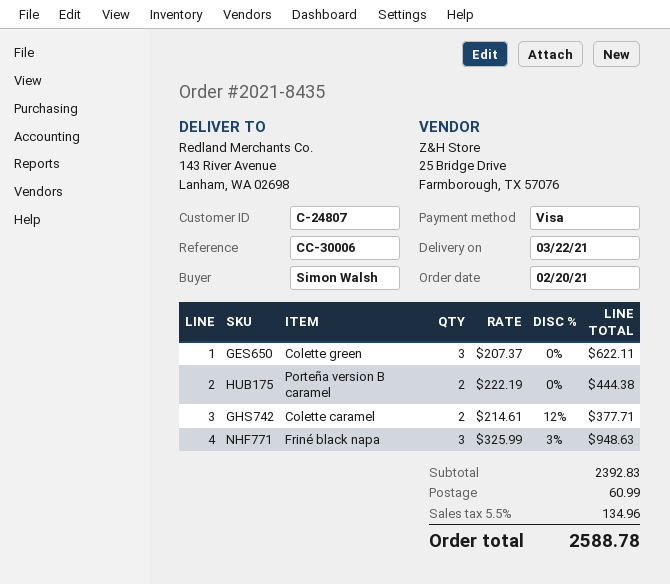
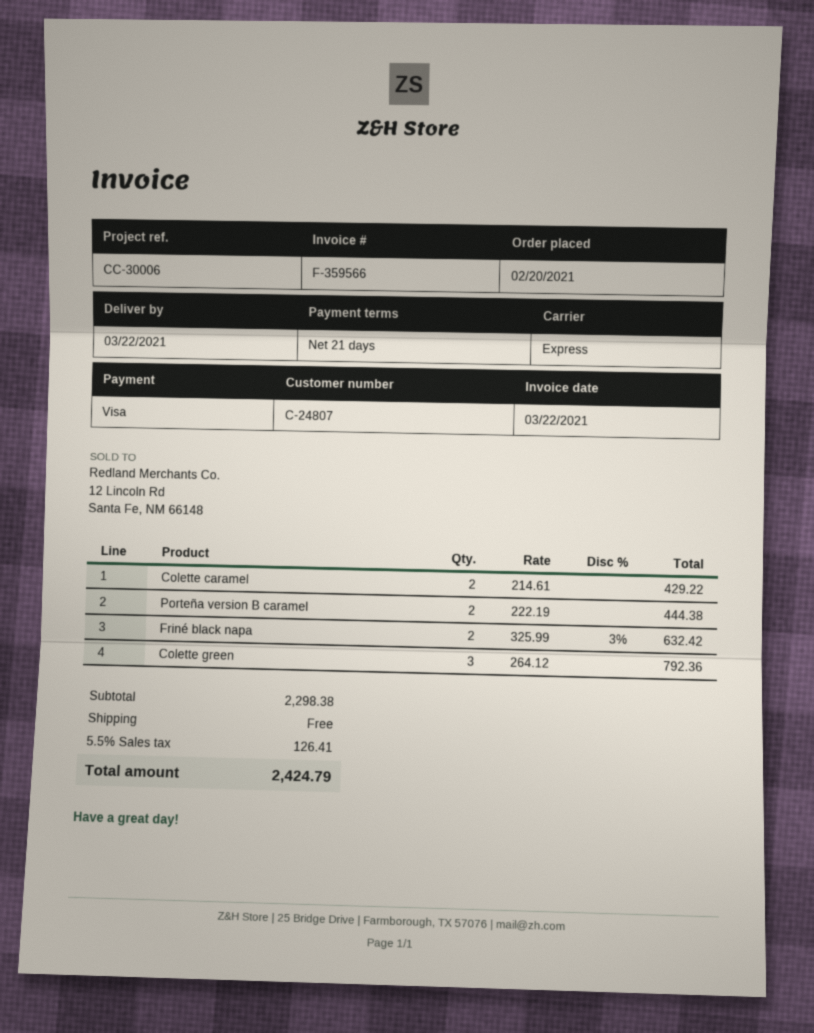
Colette green: 3 x 207.37 = 622.11 -> 3 x 264.12 = 792.36
Colette caramel: 2 x 214.61 - 12% = 377.71 -> 2 x 214.61 = 429.22
Friné black napa: 3 x 325.99 - 3% = 948.63 -> 2 x 325.99 - 3% = 632.42
subtotal: 2392.83 -> 2298.38
shipping: 60.99 -> 0.00
tax: 5.5% = 134.96 -> 5.5% = 126.41
total: 2588.78 -> 2424.79

